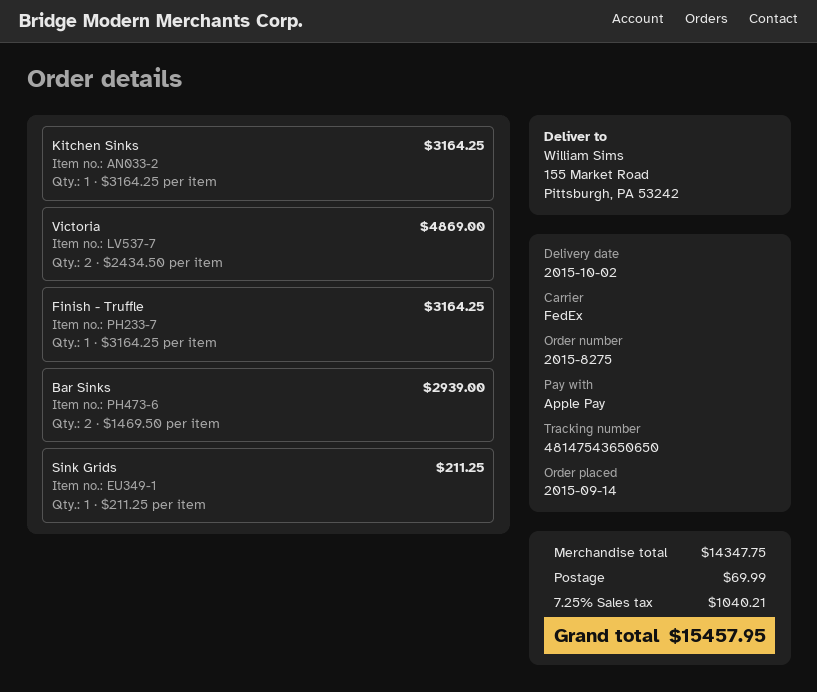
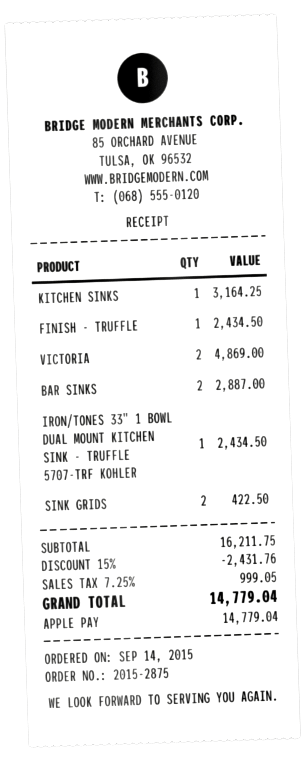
order number: 2015-8275 -> 2015-2875
Finish - Truffle: 1 for 3164.25 -> 1 for 2434.50
Bar Sinks: 2 for 2939.00 -> 2 for 2887.00
Sink Grids: 1 for 211.25 -> 2 for 422.50
IRON/TONES 33" 1 BOWL DUAL MOUNT KITCHEN SINK - TRUFFLE 5707-TRF KOHLER: none -> 1 for 2434.50
subtotal: 14347.75 -> 16211.75
discount: none -> 15% = 2431.76
shipping: 69.99 -> none
tax: 7.25% = 1040.21 -> 7.25% = 999.05
total: 15457.95 -> 14779.04

